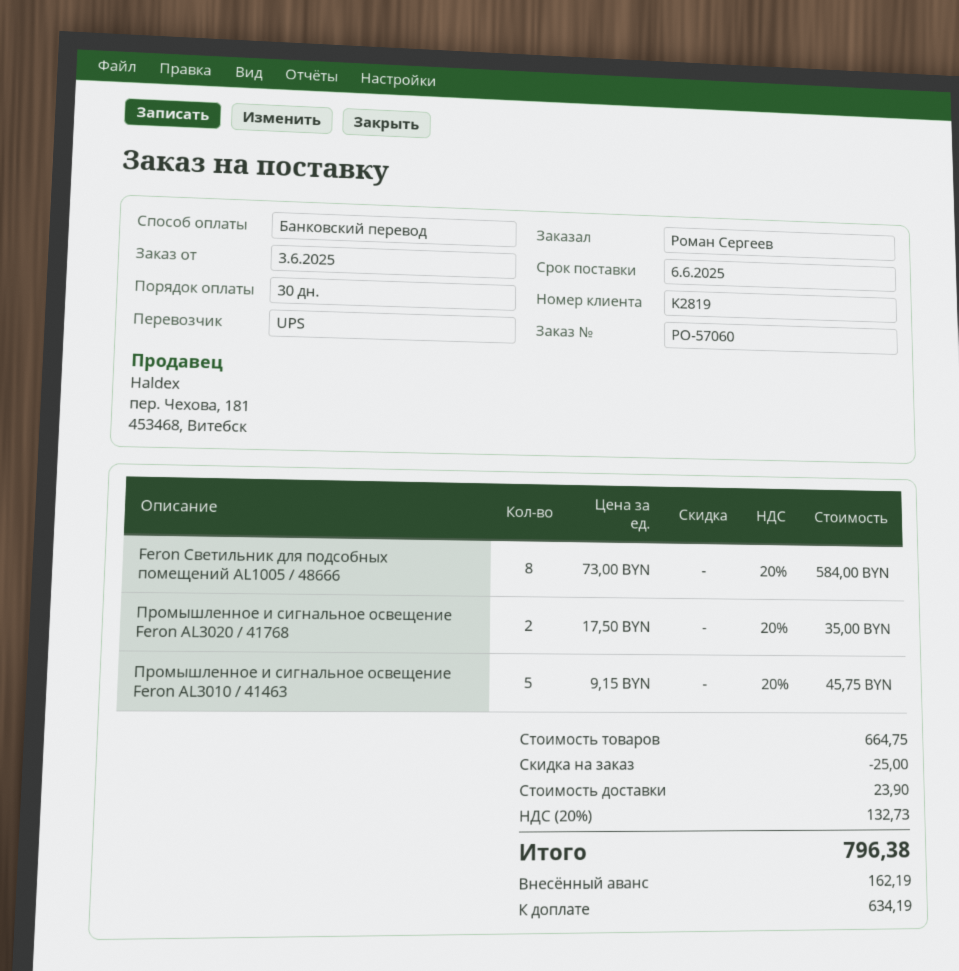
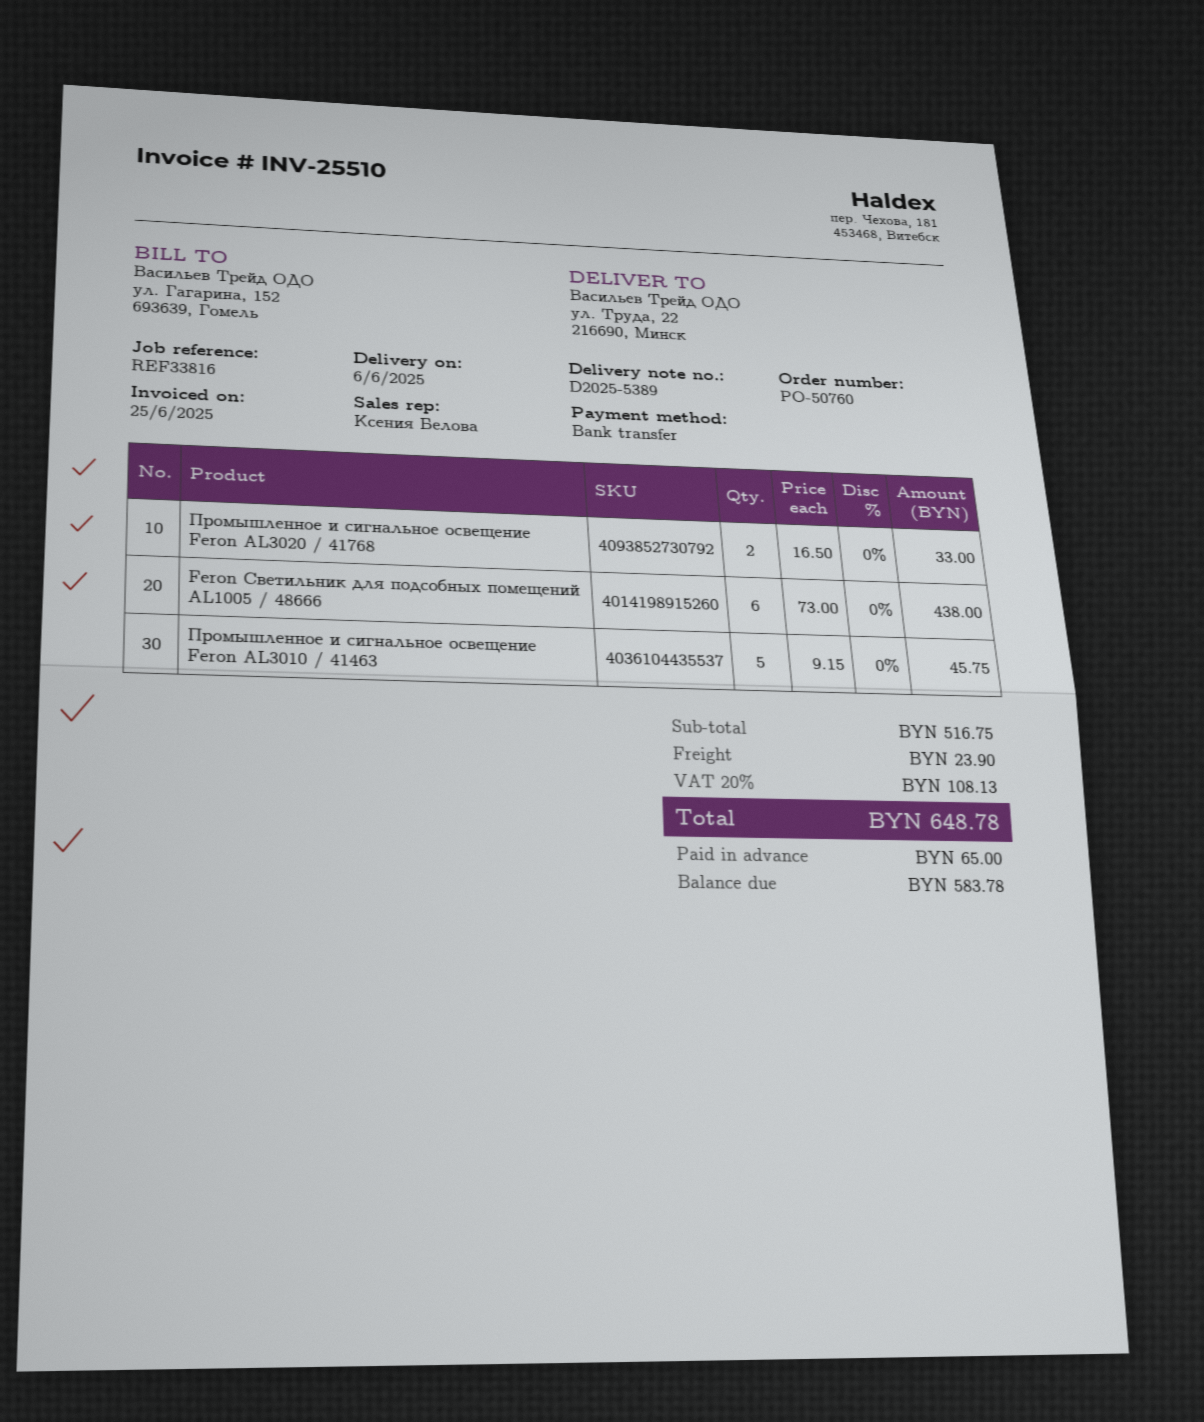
order number: PO-57060 -> PO-50760
Feron Светильник для подсобных помещений AL1005 / 48666: 8 x 73.00 = 584.00 -> 6 x 73.00 = 438.00
Промышленное и сигнальное освещение Feron AL3020 / 41768: 2 x 17.50 = 35.00 -> 2 x 16.50 = 33.00
subtotal: 664.75 -> 516.75
discount: 25.00 -> none
tax: 20% = 132.73 -> 20% = 108.13
total: 796.38 -> 648.78
deposit: 162.19 -> 65.00
balance: 634.19 -> 583.78

